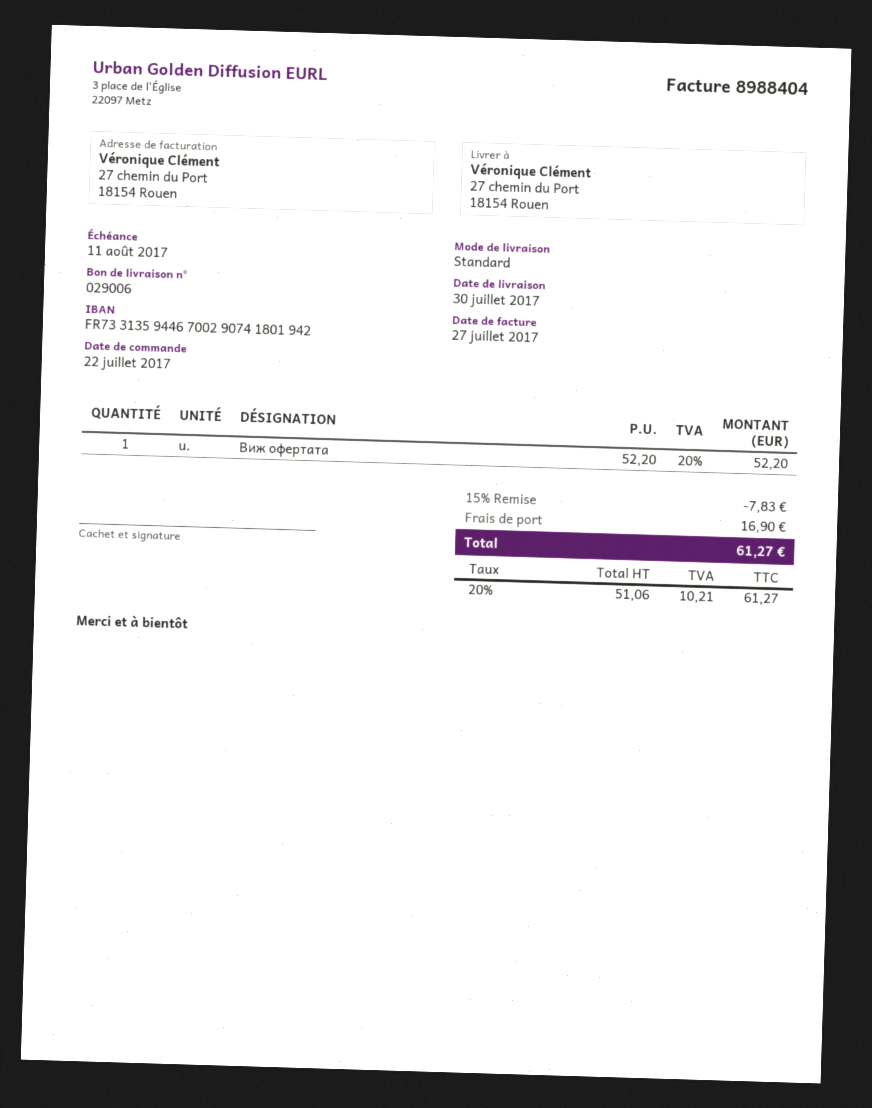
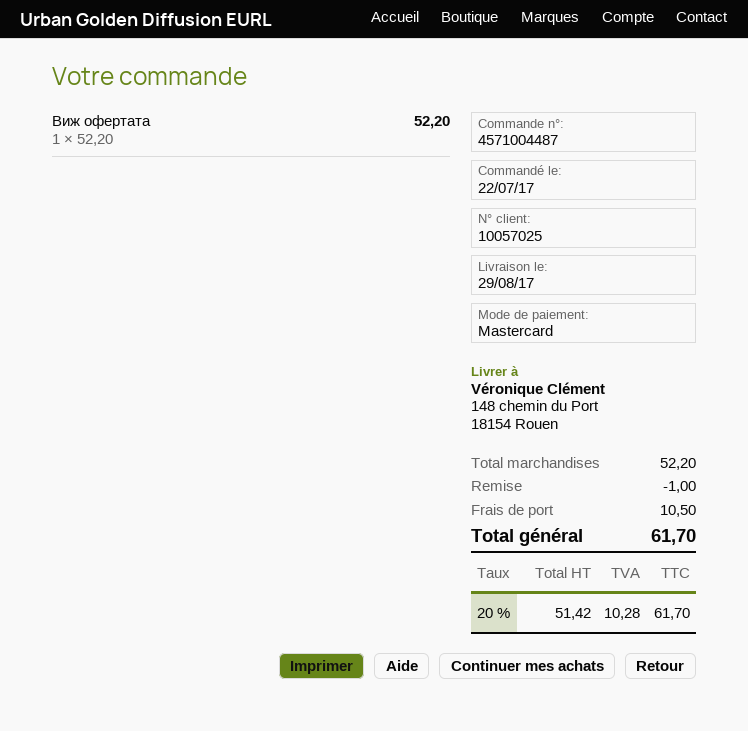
delivery date: 2017-07-30 -> 2017-08-29
ship to: 27 chemin du Port, 18154 Rouen -> 148 chemin du Port, 18154 Rouen
discount: 7.83 -> 1.00
shipping: 16.90 -> 10.50
net: 51.06 -> 51.42
tax: 20% = 10.21 -> 20% = 10.28
total: 61.27 -> 61.70

